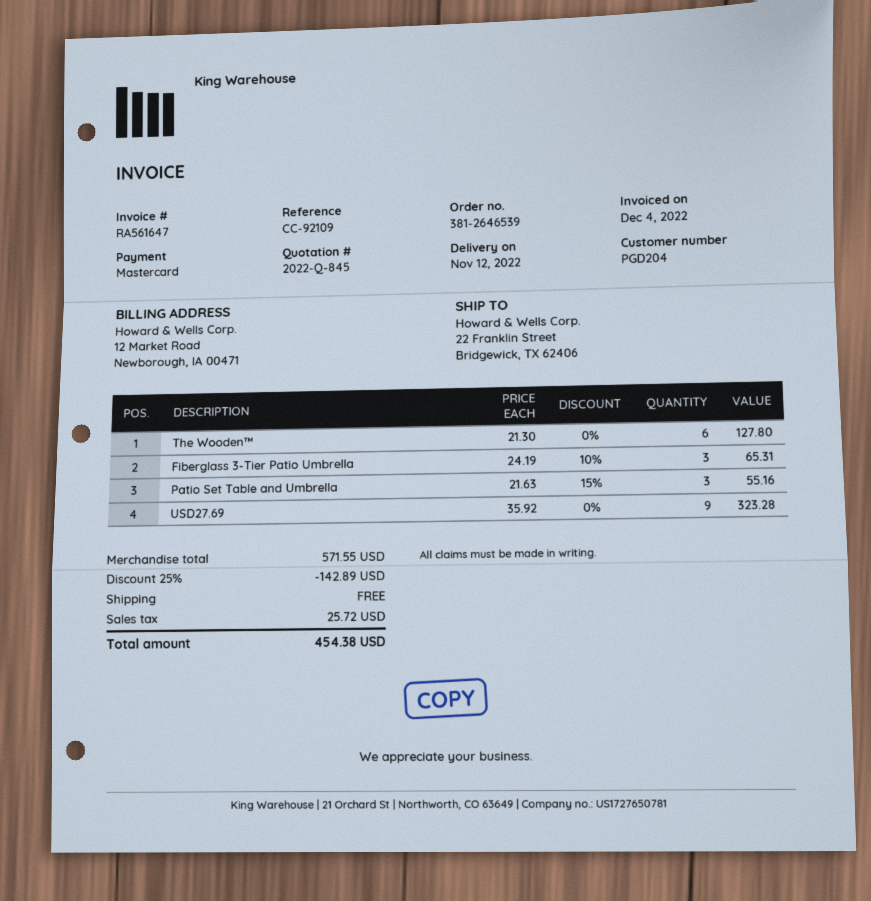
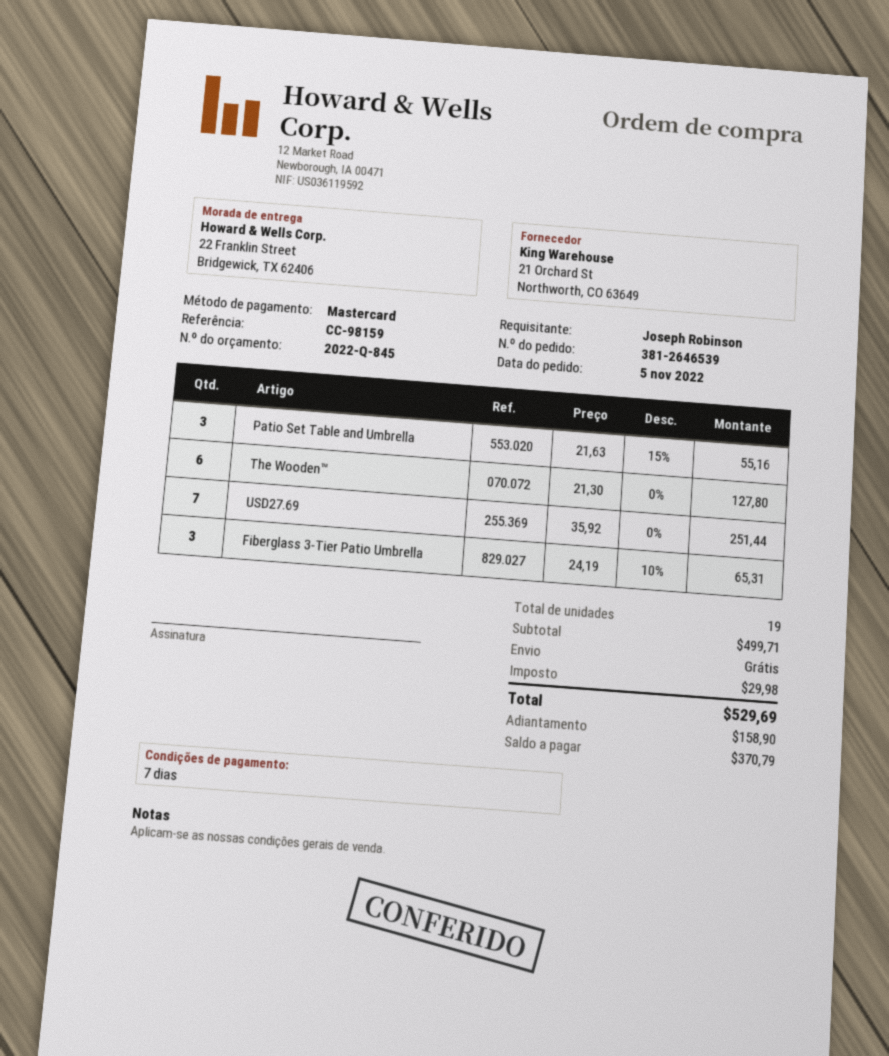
reference: CC-92109 -> CC-98159
USD27.69: 9 x 35.92 = 323.28 -> 7 x 35.92 = 251.44
subtotal: 571.55 -> 499.71
discount: 25% = 142.89 -> none
tax: 25.72 -> 29.98
total: 454.38 -> 529.69

